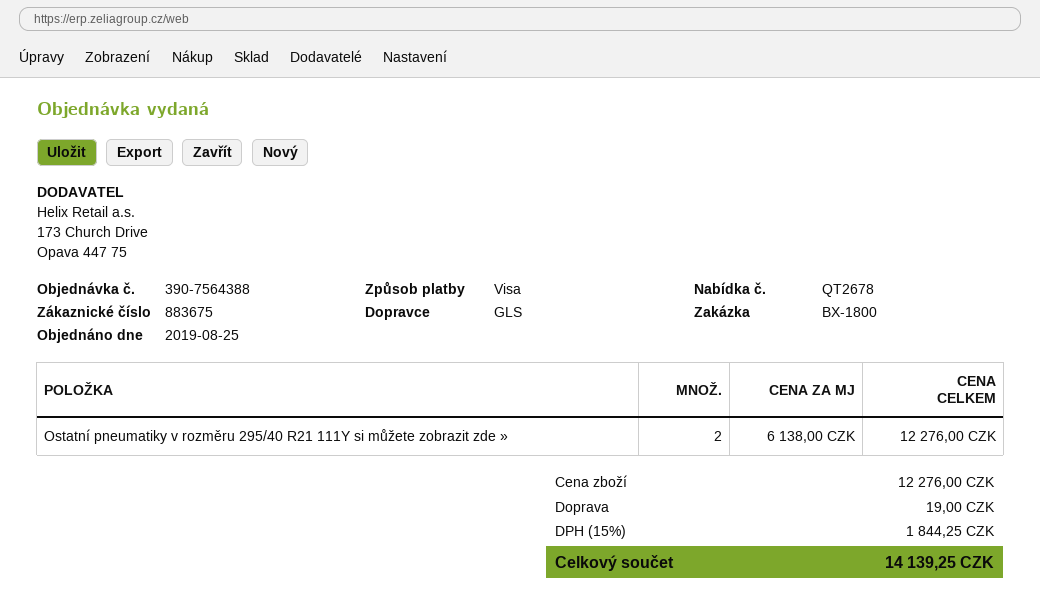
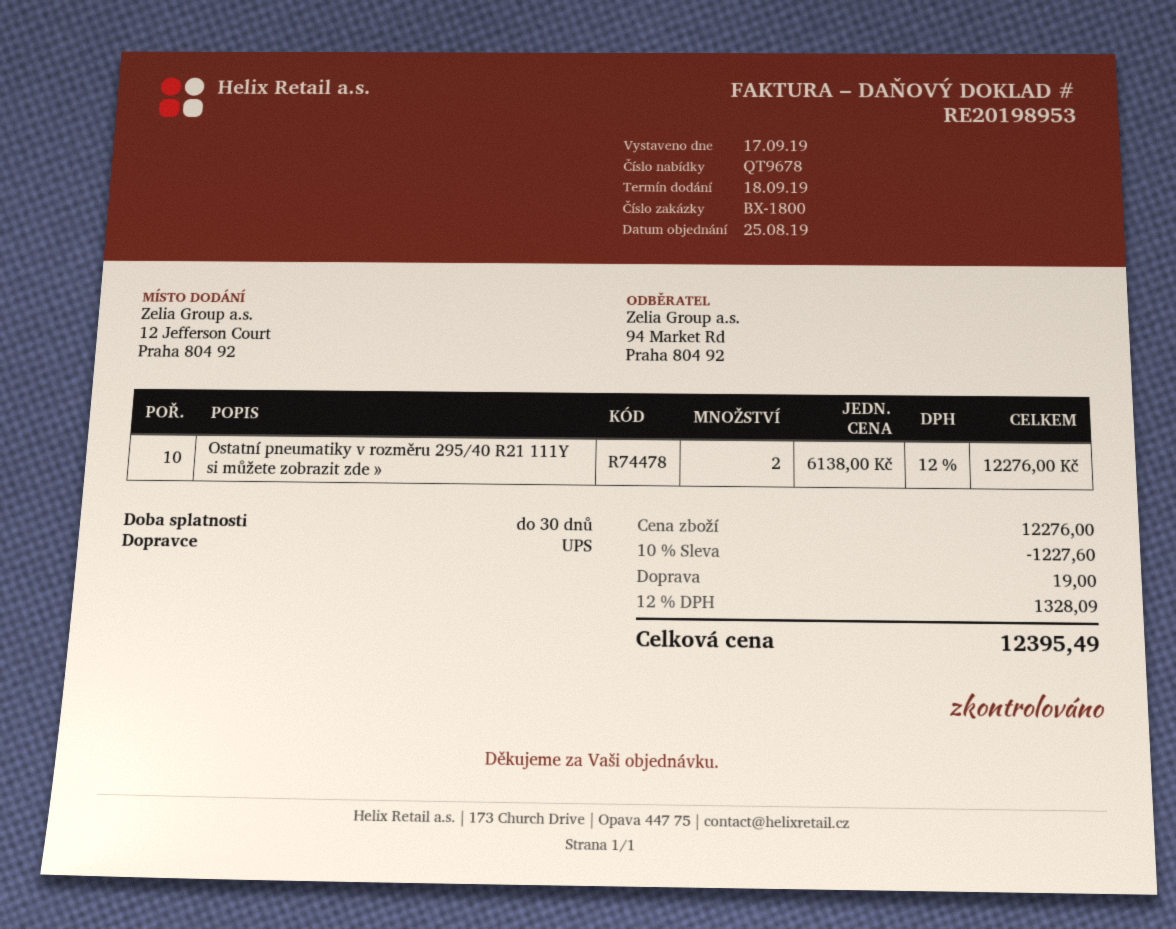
quote number: QT2678 -> QT9678
shipping method: GLS -> UPS
discount: none -> 10% = 1227.60
tax: 15% = 1844.25 -> 12% = 1328.09
total: 14139.25 -> 12395.49

